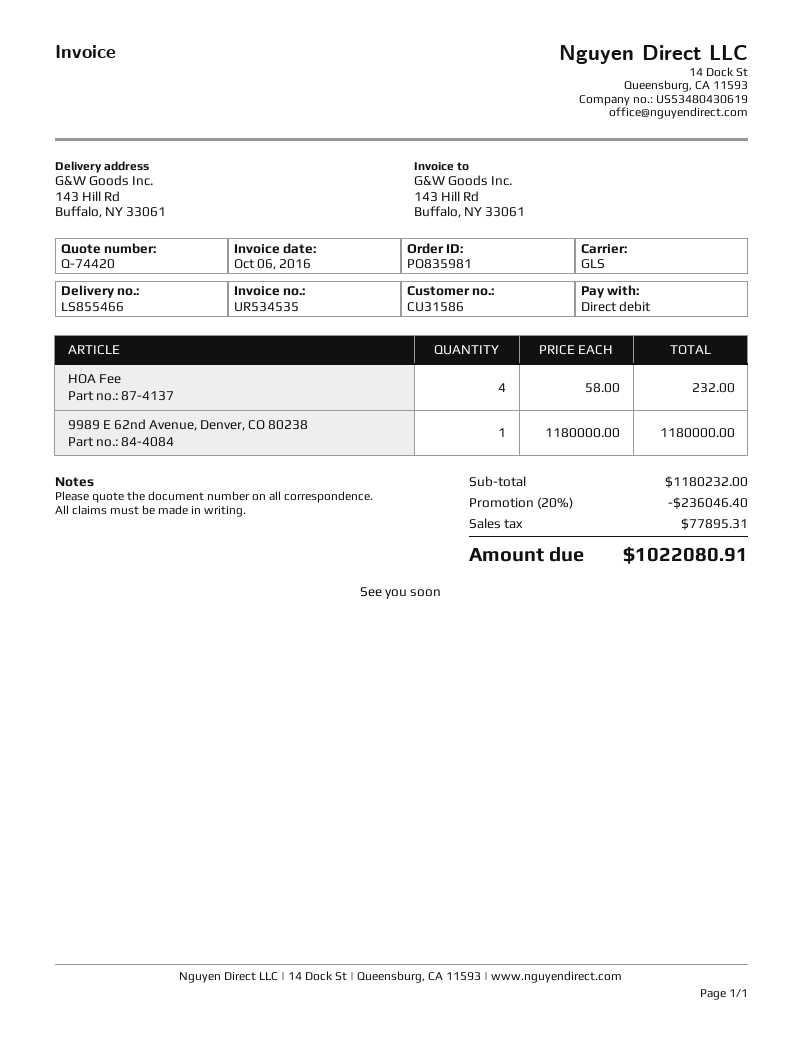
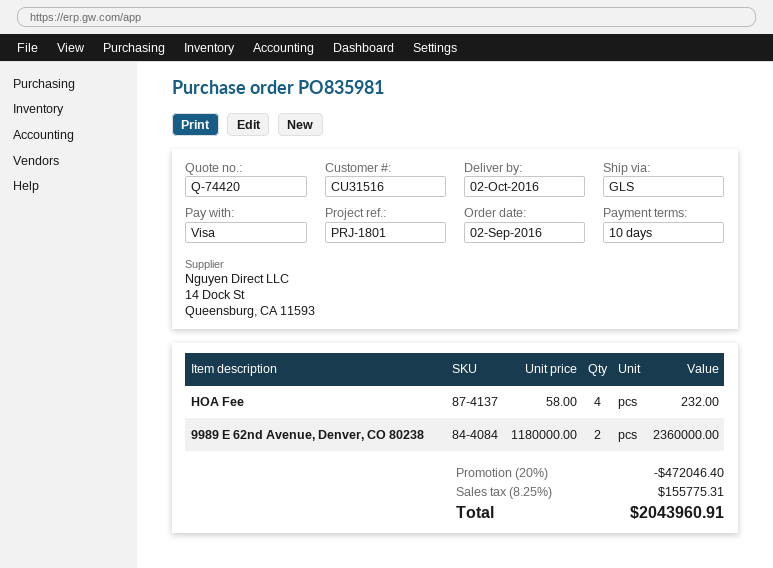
customer number: CU31586 -> CU31516
payment method: direct debit -> Visa
9989 E 62nd Avenue, Denver, CO 80238: 1 x 1180000.00 = 1180000.00 -> 2 x 1180000.00 = 2360000.00
discount: 20% = 236046.40 -> 20% = 472046.40
tax: 77895.31 -> 155775.31
total: 1022080.91 -> 2043960.91

